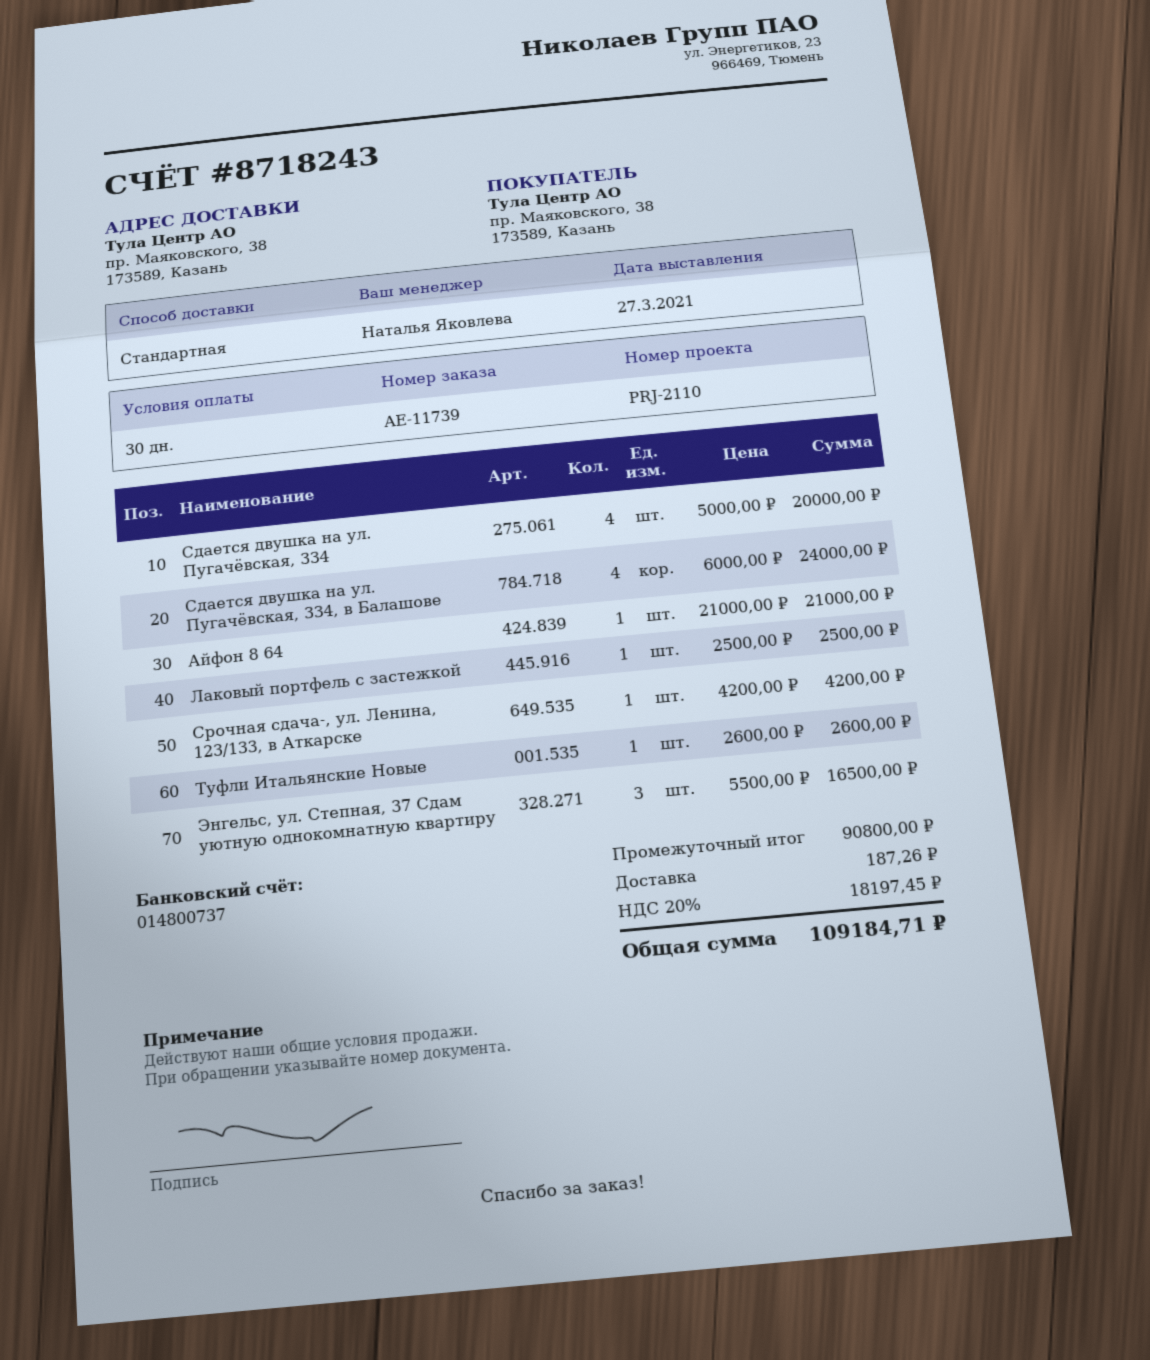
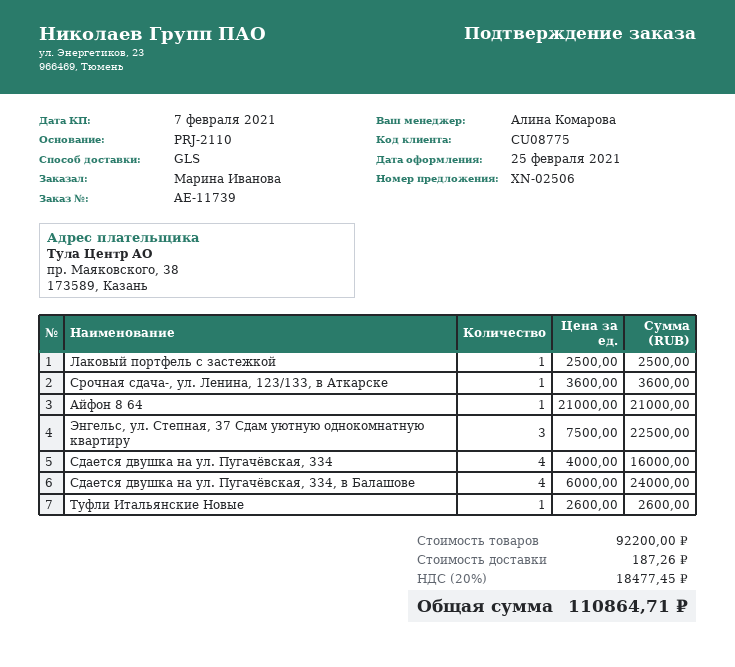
sales rep: Наталья Яковлева -> Алина Комарова
shipping method: standard -> GLS
Cдается двушка на ул. Пугачёвская, 334: 4 x 5000.00 = 20000.00 -> 4 x 4000.00 = 16000.00
Срочная сдача-, ул. Ленина, 123/133, в Аткарске: 1 x 4200.00 = 4200.00 -> 1 x 3600.00 = 3600.00
Энгельс, ул. Степная, 37 Сдам уютную однокомнатную квартиру: 3 x 5500.00 = 16500.00 -> 3 x 7500.00 = 22500.00
subtotal: 90800.00 -> 92200.00
tax: 20% = 18197.45 -> 20% = 18477.45
total: 109184.71 -> 110864.71

